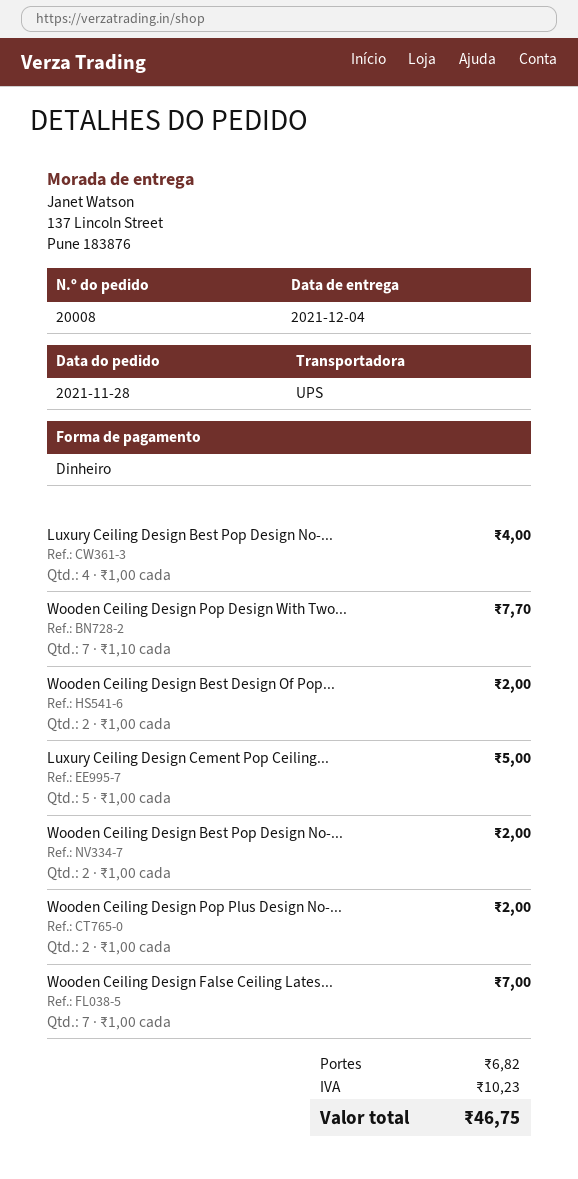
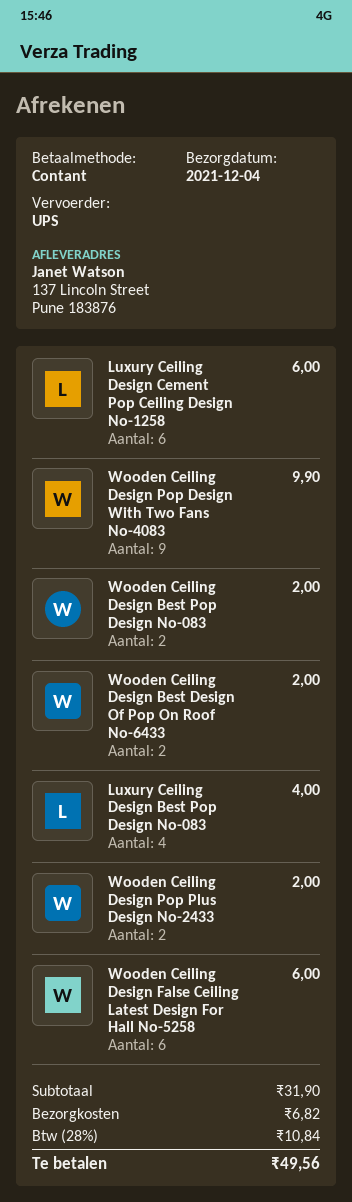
Wooden Ceiling Design Pop Design With Two...: 7 for 7.70 -> 9 for 9.90
Luxury Ceiling Design Cement Pop Ceiling...: 5 for 5.00 -> 6 for 6.00
Wooden Ceiling Design False Ceiling Lates...: 7 for 7.00 -> 6 for 6.00
tax: 10.23 -> 10.84
total: 46.75 -> 49.56

